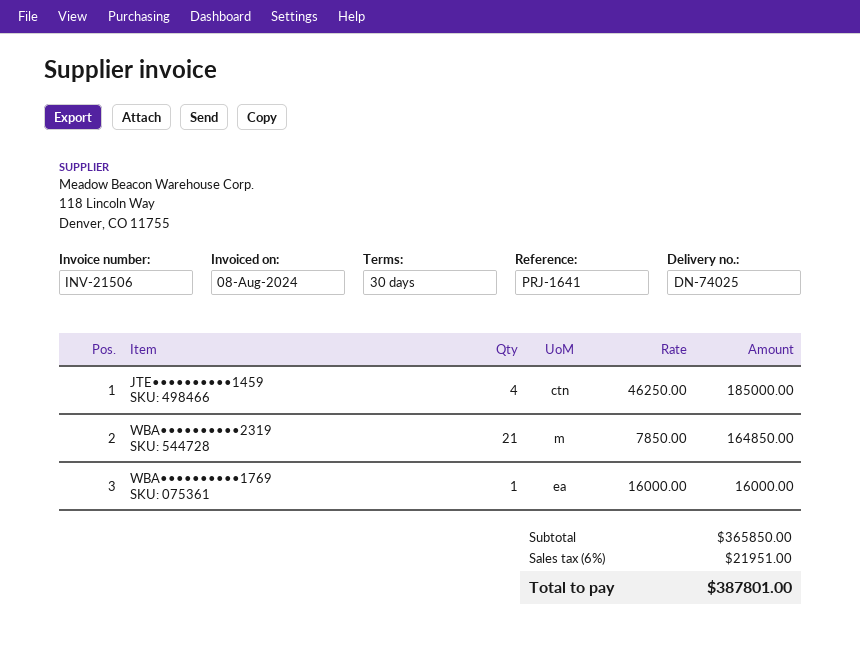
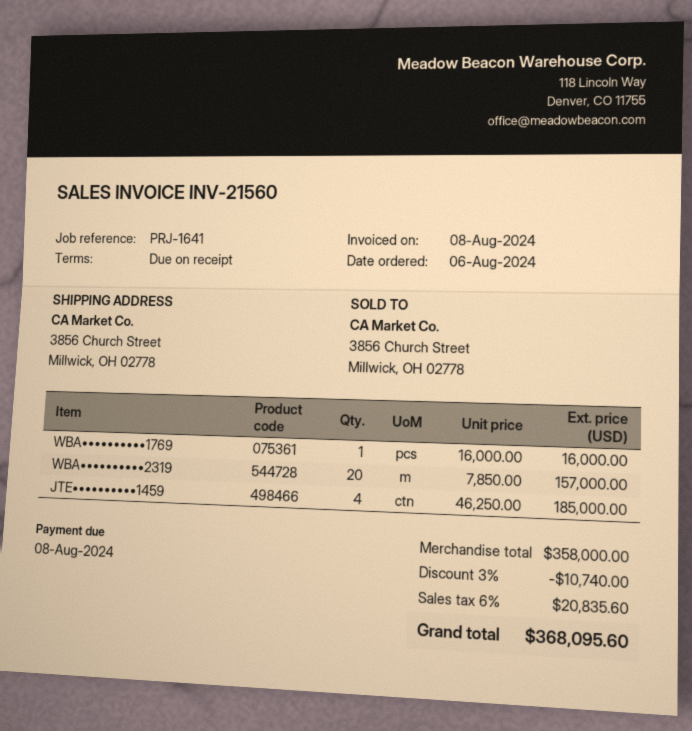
invoice number: INV-21506 -> INV-21560
payment terms: 30 days -> on receipt
WBA••••••••••2319: 21 x 7850.00 = 164850.00 -> 20 x 7850.00 = 157000.00
subtotal: 365850.00 -> 358000.00
discount: none -> 3% = 10740.00
tax: 6% = 21951.00 -> 6% = 20835.60
total: 387801.00 -> 368095.60

